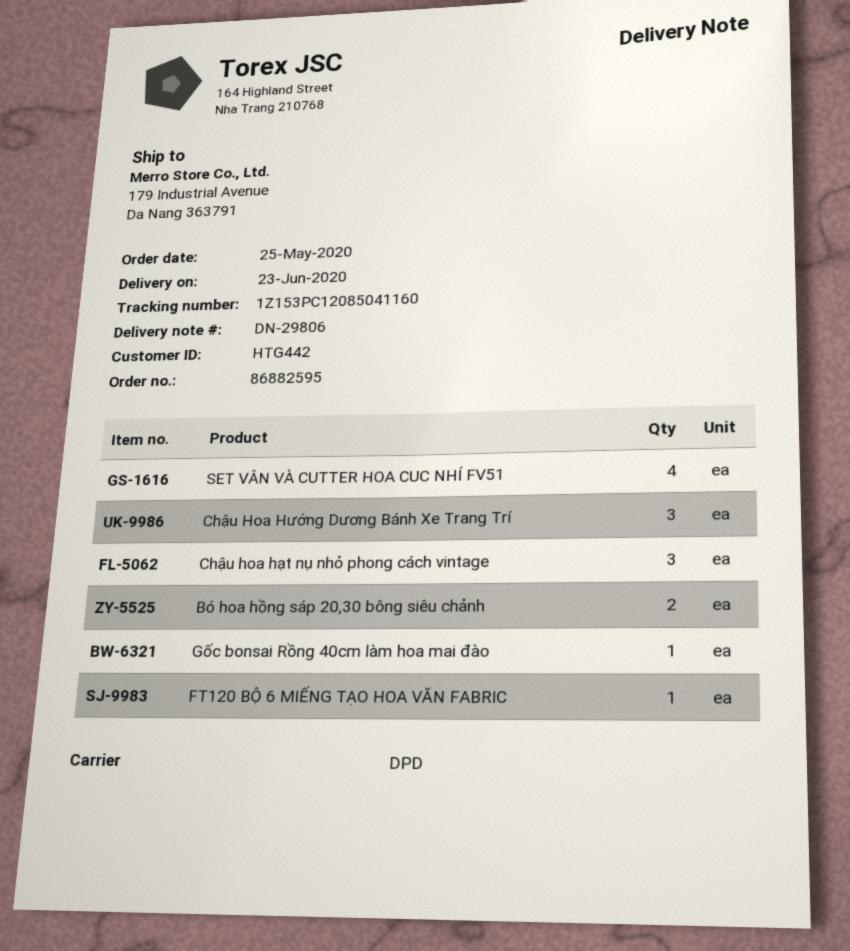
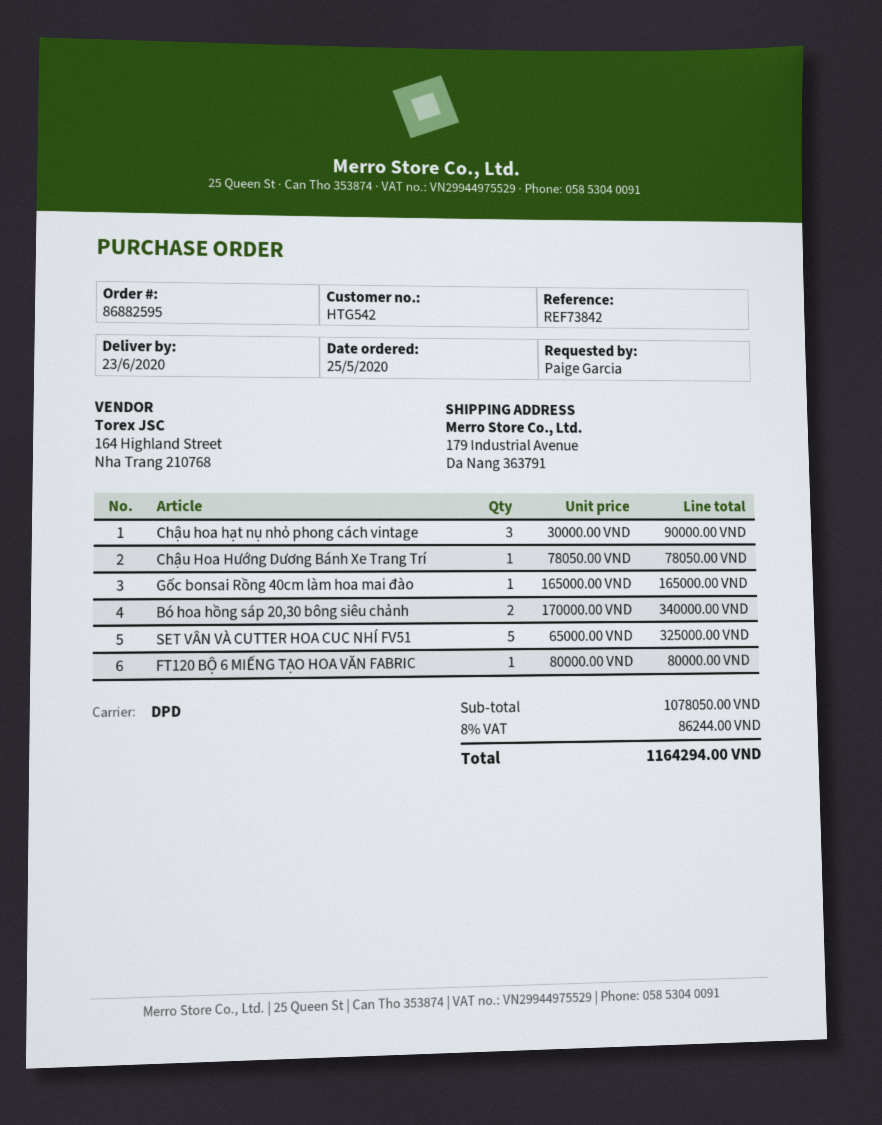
customer number: HTG442 -> HTG542
SET VÂN VÀ CUTTER HOA CUC NHÍ FV51: 4 -> 5
Chậu Hoa Hướng Dương Bánh Xe Trang Trí: 3 -> 1

